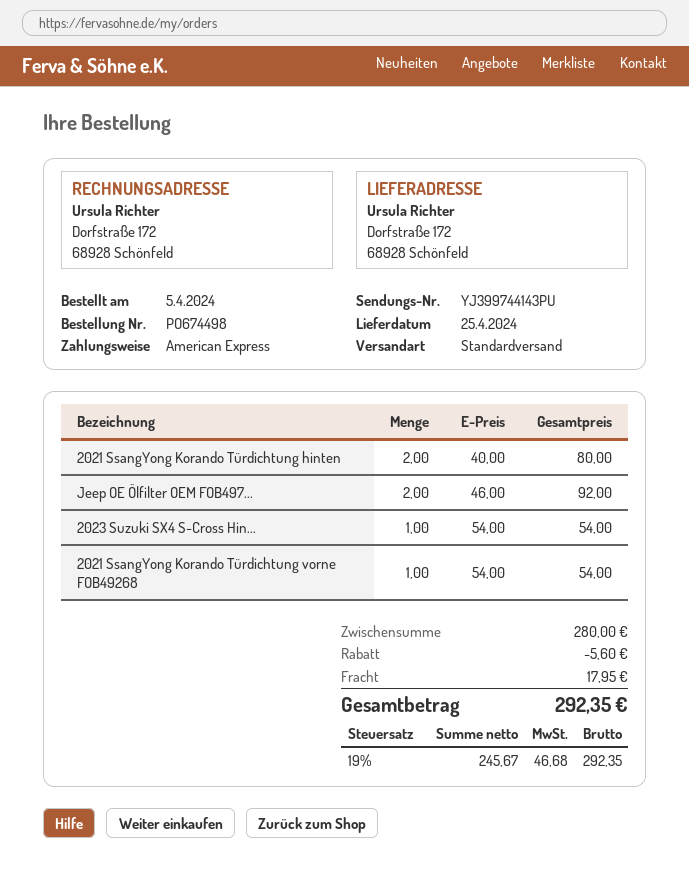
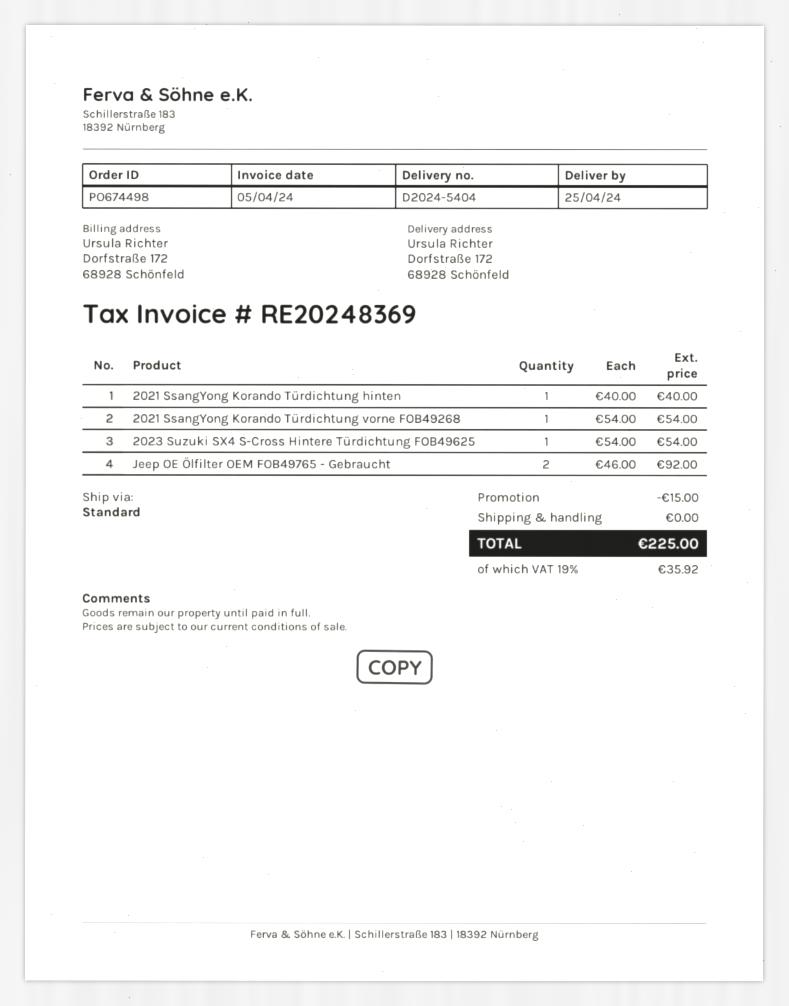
2021 SsangYong Korando Türdichtung hinten: 2 x 40.00 = 80.00 -> 1 x 40.00 = 40.00
discount: 5.60 -> 15.00
shipping: 17.95 -> 0.00
tax: 19% = 46.68 -> 19% = 35.92
total: 292.35 -> 225.00

